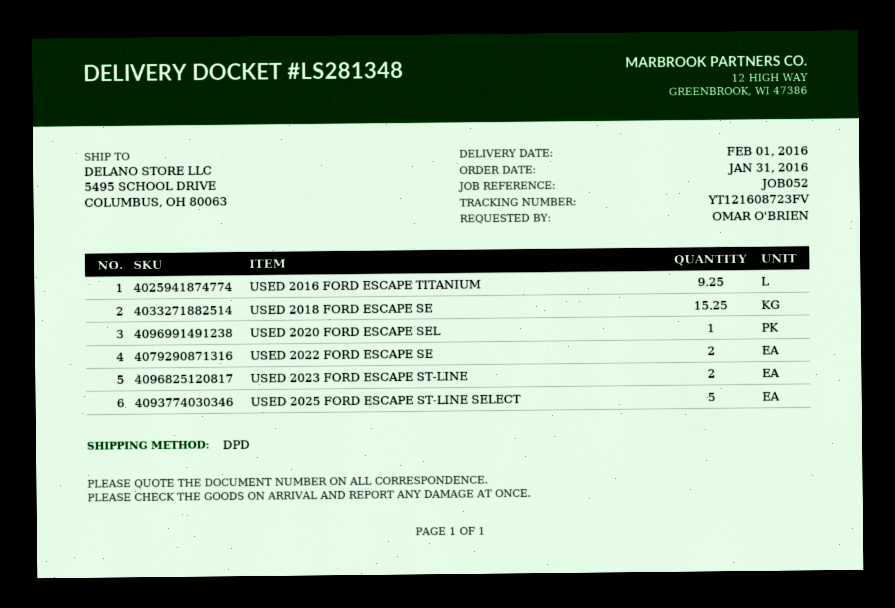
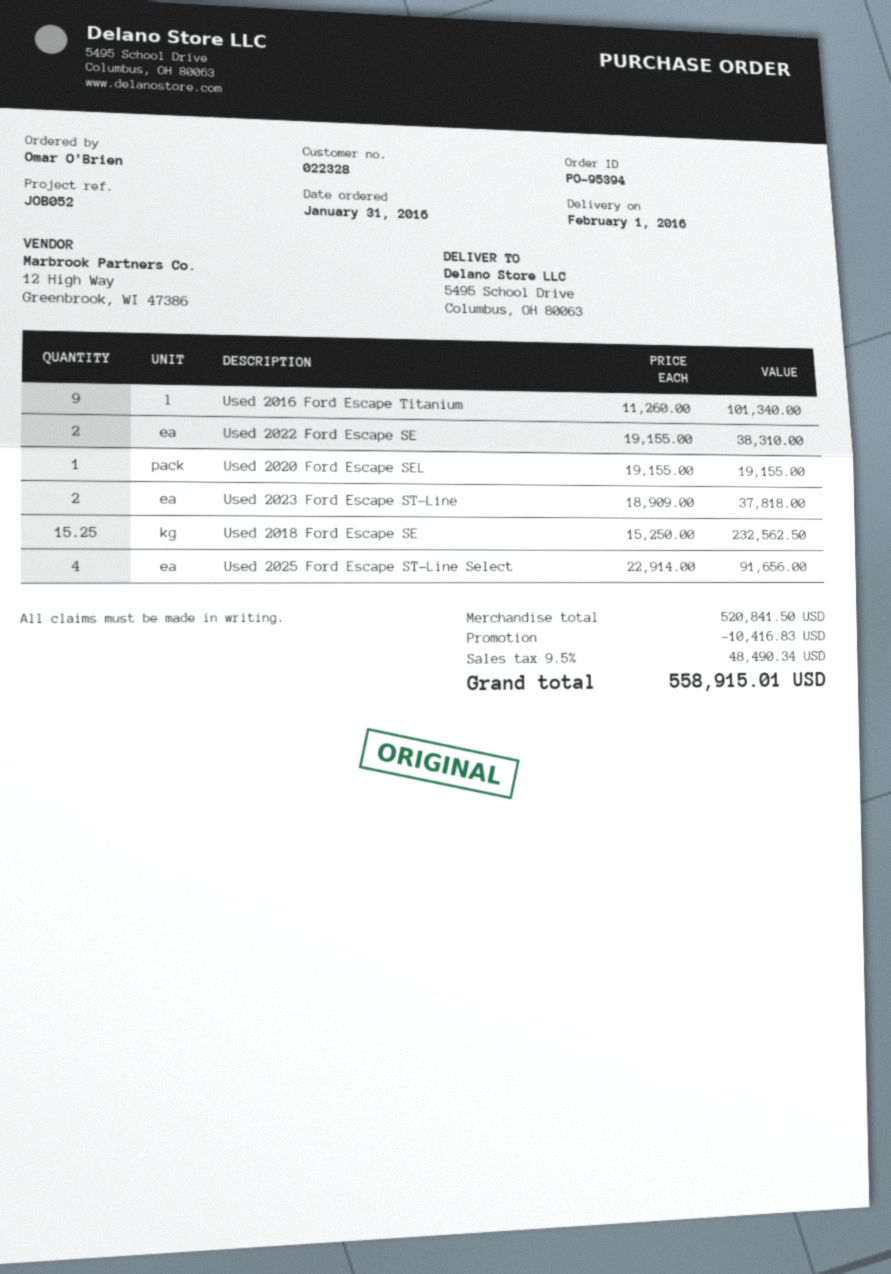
USED 2016 FORD ESCAPE TITANIUM: 9.25 -> 9
USED 2025 FORD ESCAPE ST-LINE SELECT: 5 -> 4

